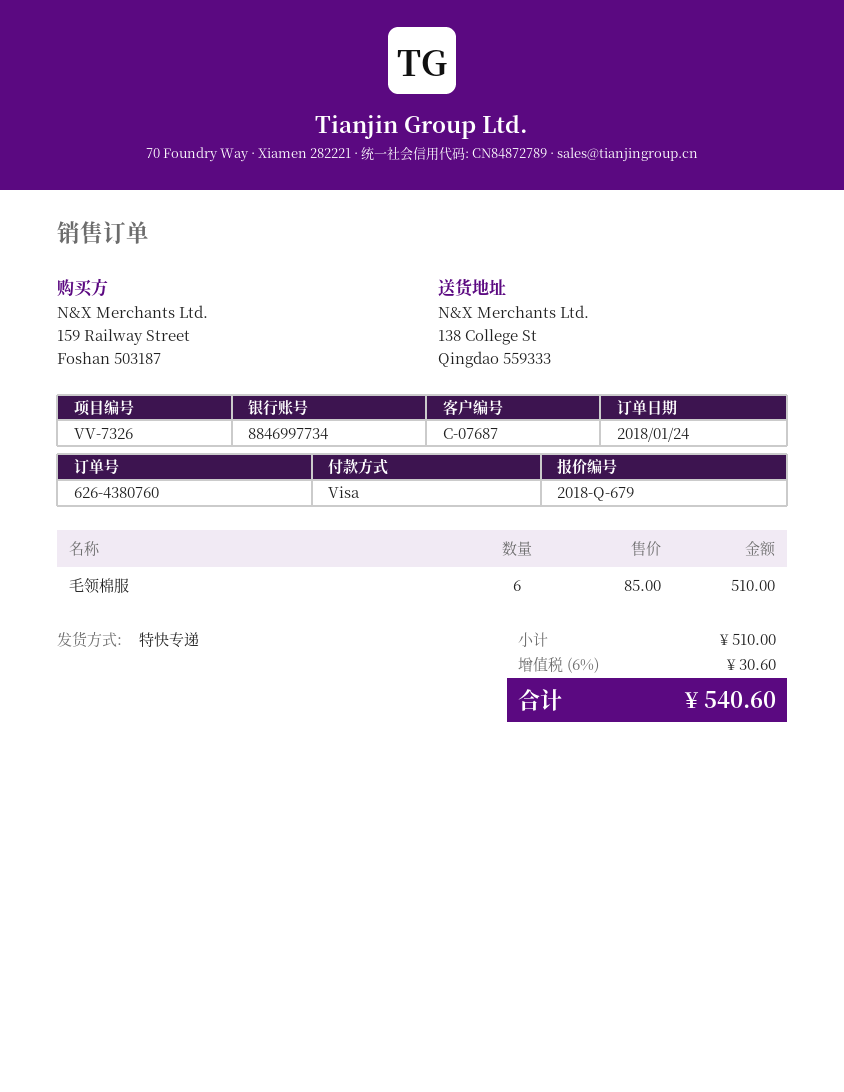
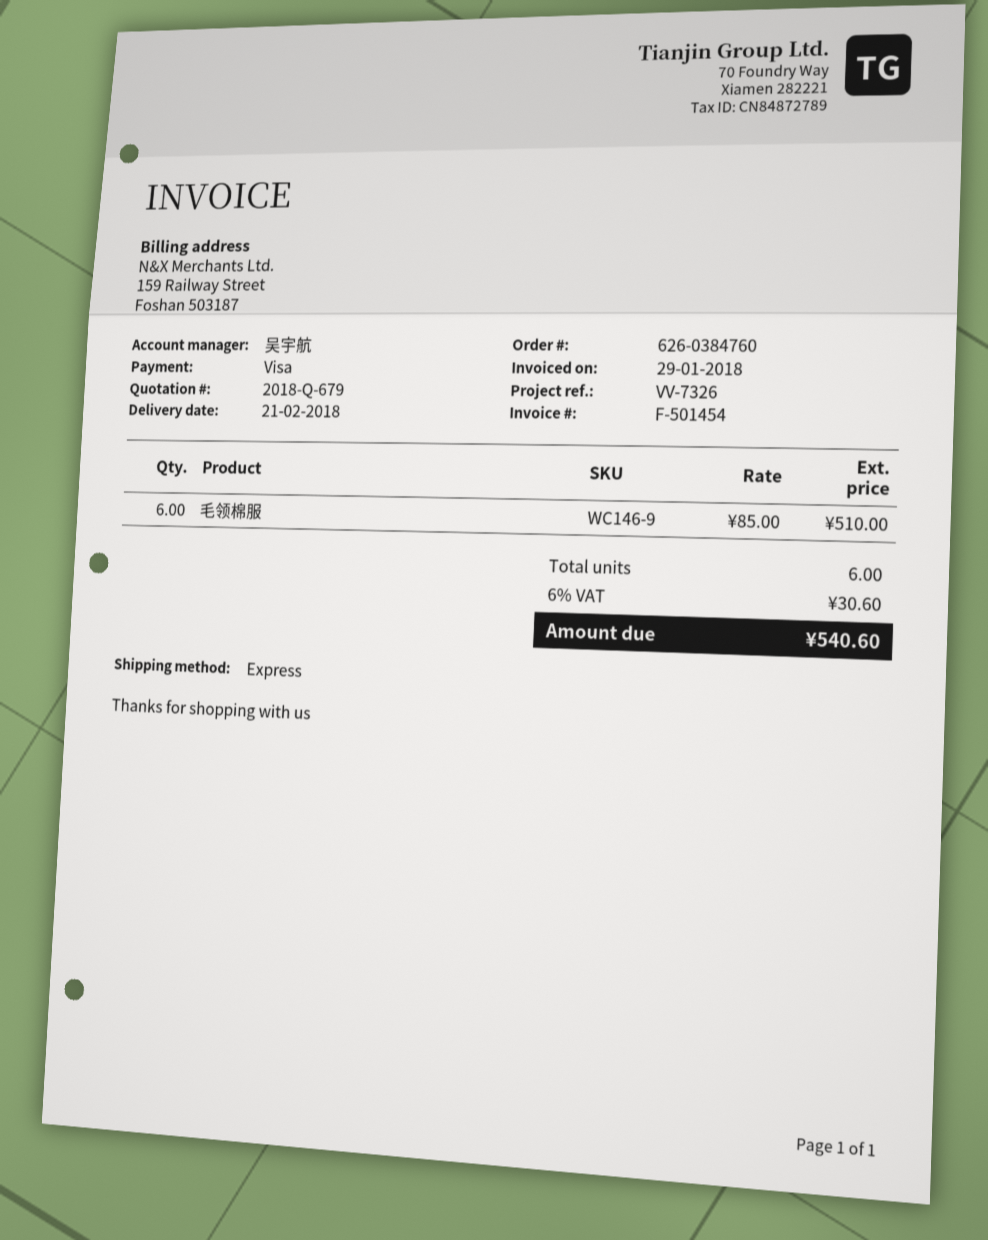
order number: 626-4380760 -> 626-0384760

